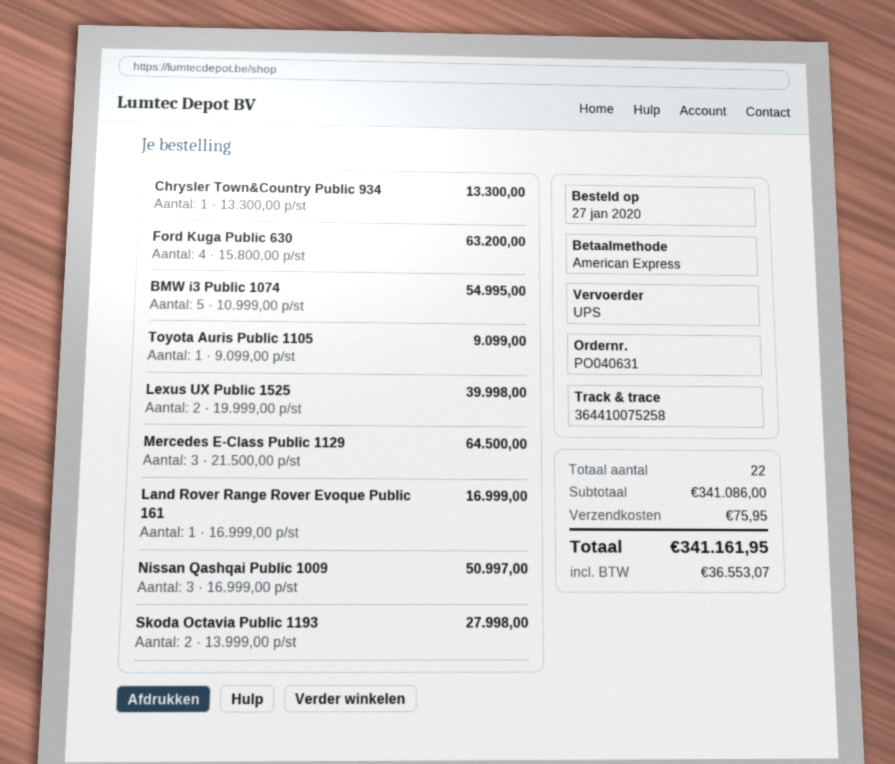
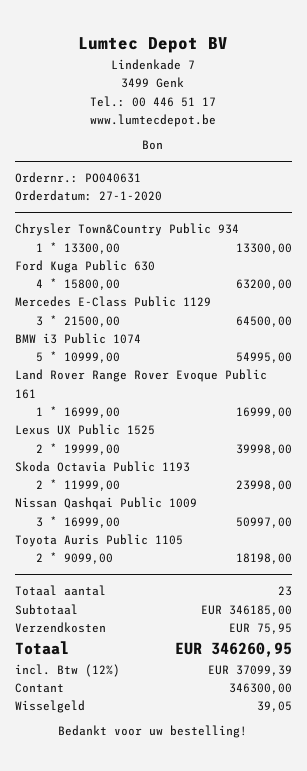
payment method: American Express -> cash
Toyota Auris Public 1105: 1 x 9099.00 = 9099.00 -> 2 x 9099.00 = 18198.00
Skoda Octavia Public 1193: 2 x 13999.00 = 27998.00 -> 2 x 11999.00 = 23998.00
total quantity: 22 -> 23
subtotal: 341086.00 -> 346185.00
tax: 36553.07 -> 37099.39
total: 341161.95 -> 346260.95

